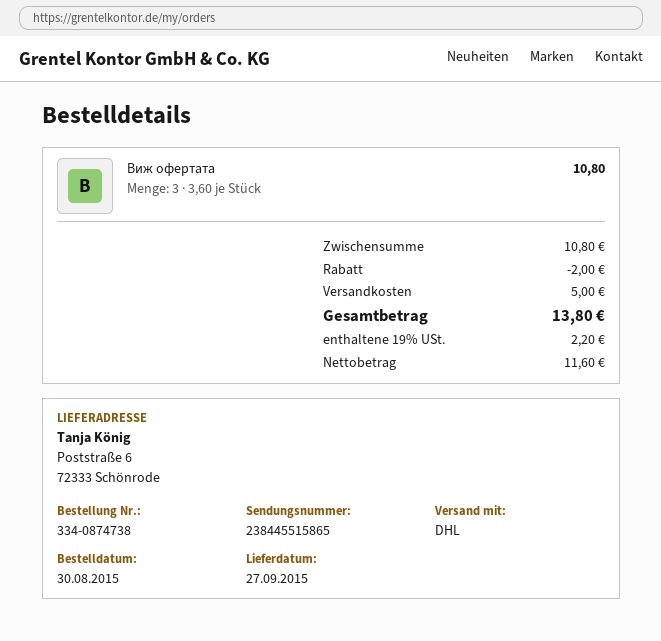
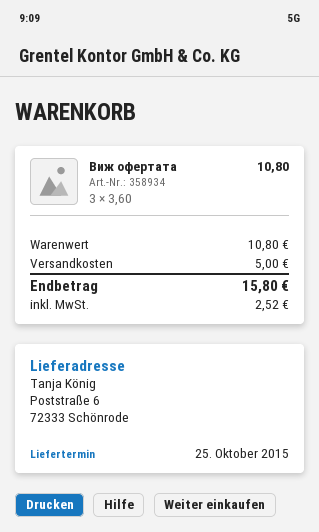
delivery date: 2015-09-27 -> 2015-10-25
discount: 2.00 -> none
tax: 2.20 -> 2.52
total: 13.80 -> 15.80

